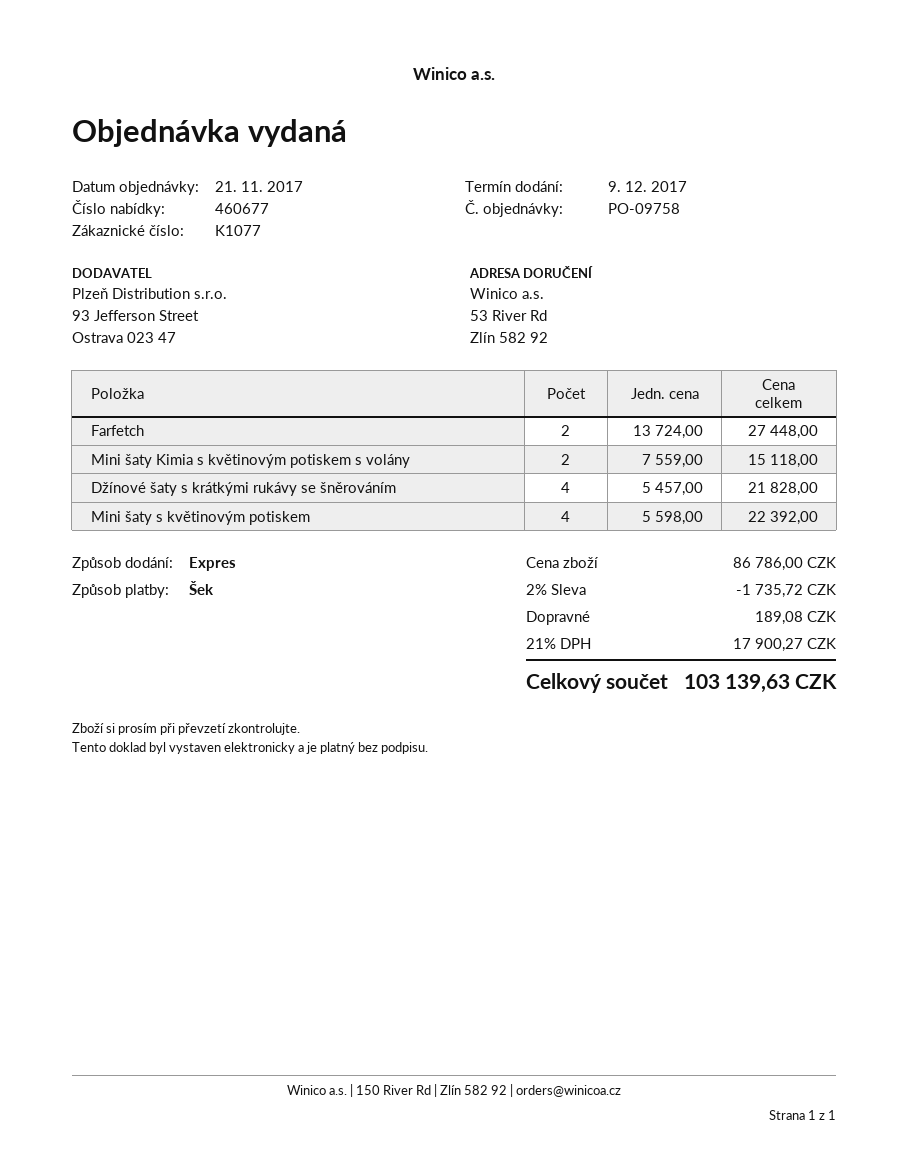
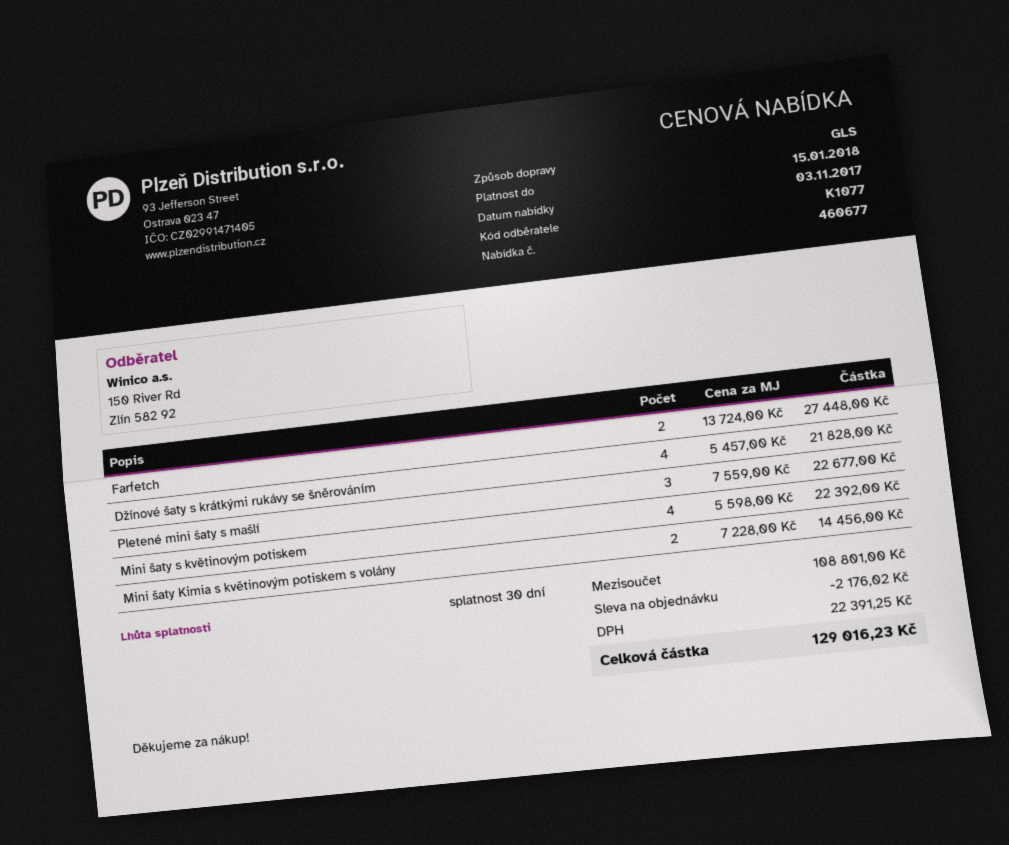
shipping method: express -> GLS
Mini šaty Kimia s květinovým potiskem s volány: 2 x 7559.00 = 15118.00 -> 2 x 7228.00 = 14456.00
Pletené mini šaty s mašlí: none -> 3 x 7559.00 = 22677.00
subtotal: 86786.00 -> 108801.00
discount: 1735.72 -> 2176.02
shipping: 189.08 -> none
tax: 17900.27 -> 22391.25
total: 103139.63 -> 129016.23

